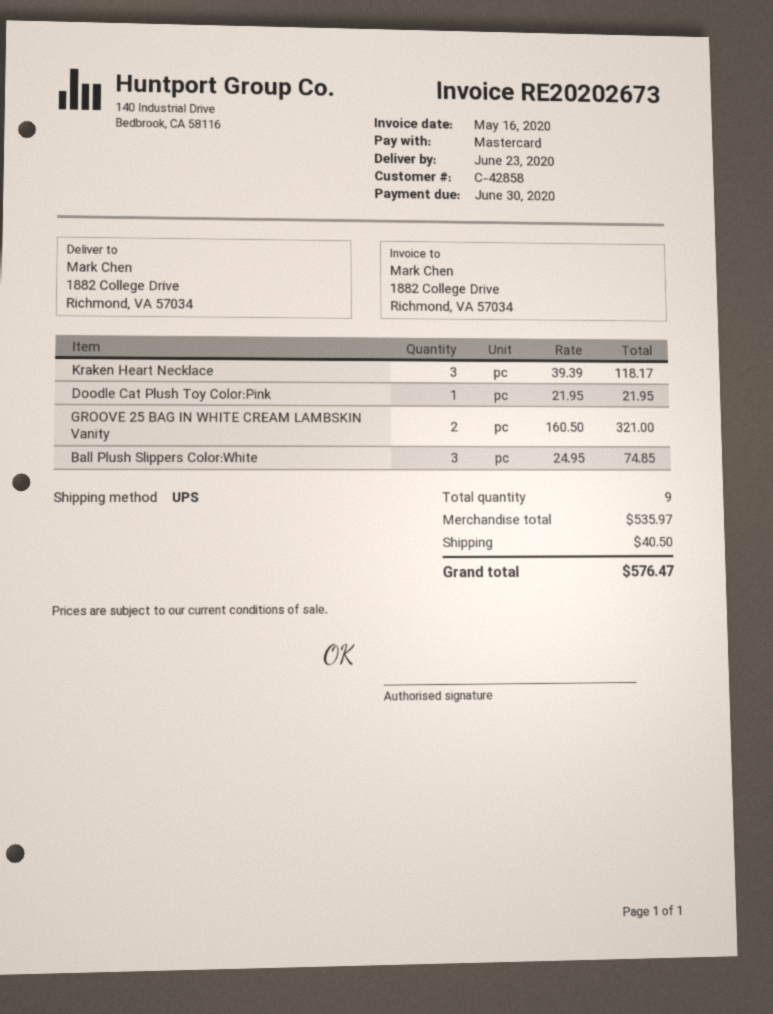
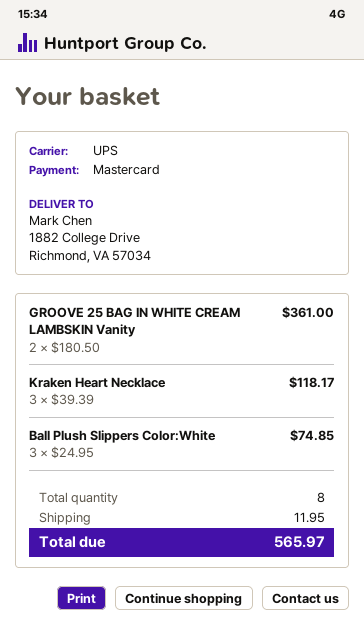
Doodle Cat Plush Toy Color:Pink: 1 x 21.95 = 21.95 -> none
GROOVE 25 BAG IN WHITE CREAM LAMBSKIN Vanity: 2 x 160.50 = 321.00 -> 2 x 180.50 = 361.00
total quantity: 9 -> 8
shipping: 40.50 -> 11.95
total: 576.47 -> 565.97

